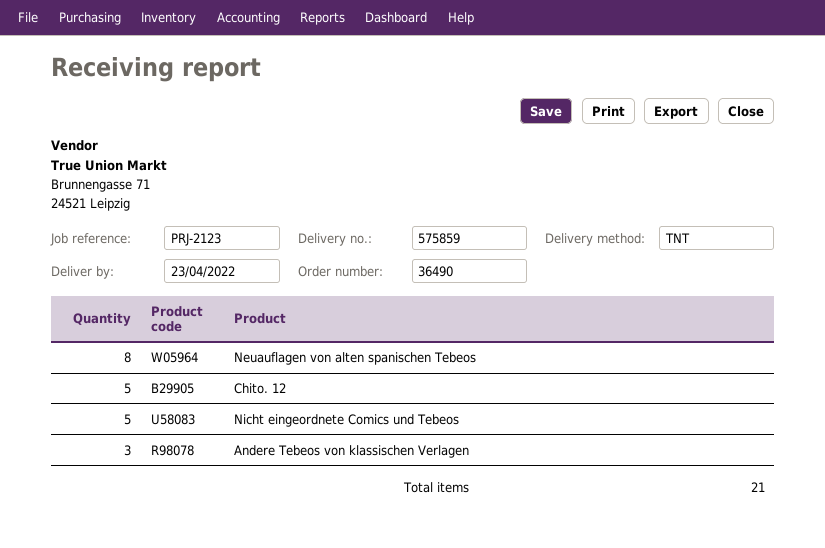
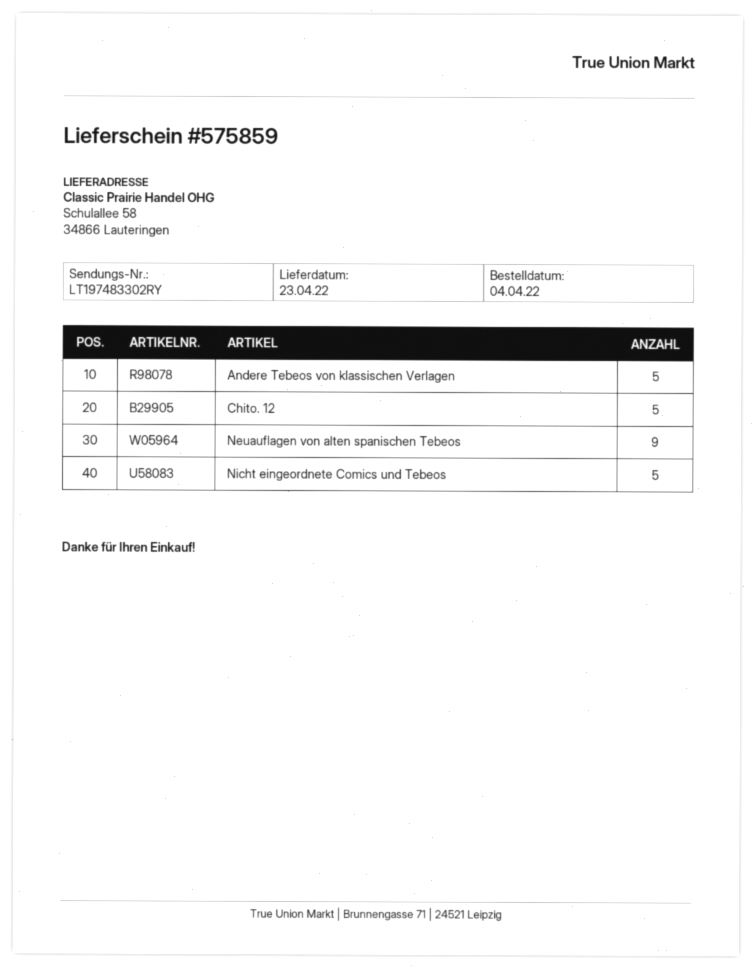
Neuauflagen von alten spanischen Tebeos: 8 -> 9
Andere Tebeos von klassischen Verlagen: 3 -> 5

